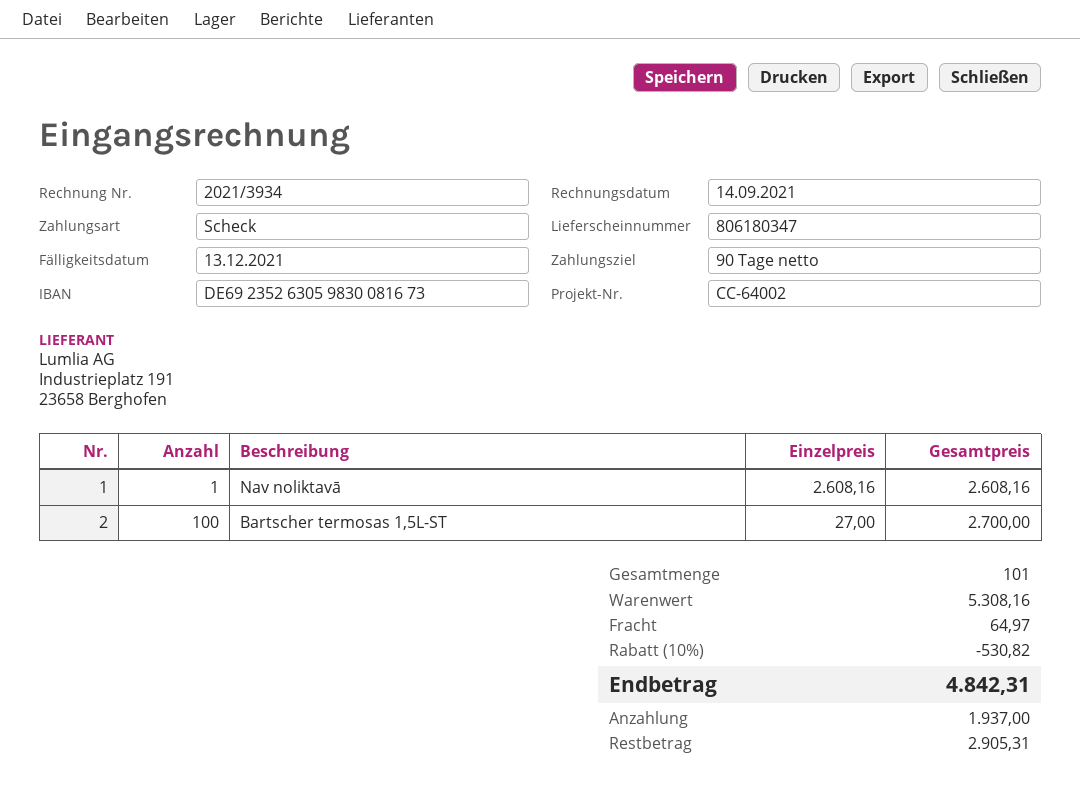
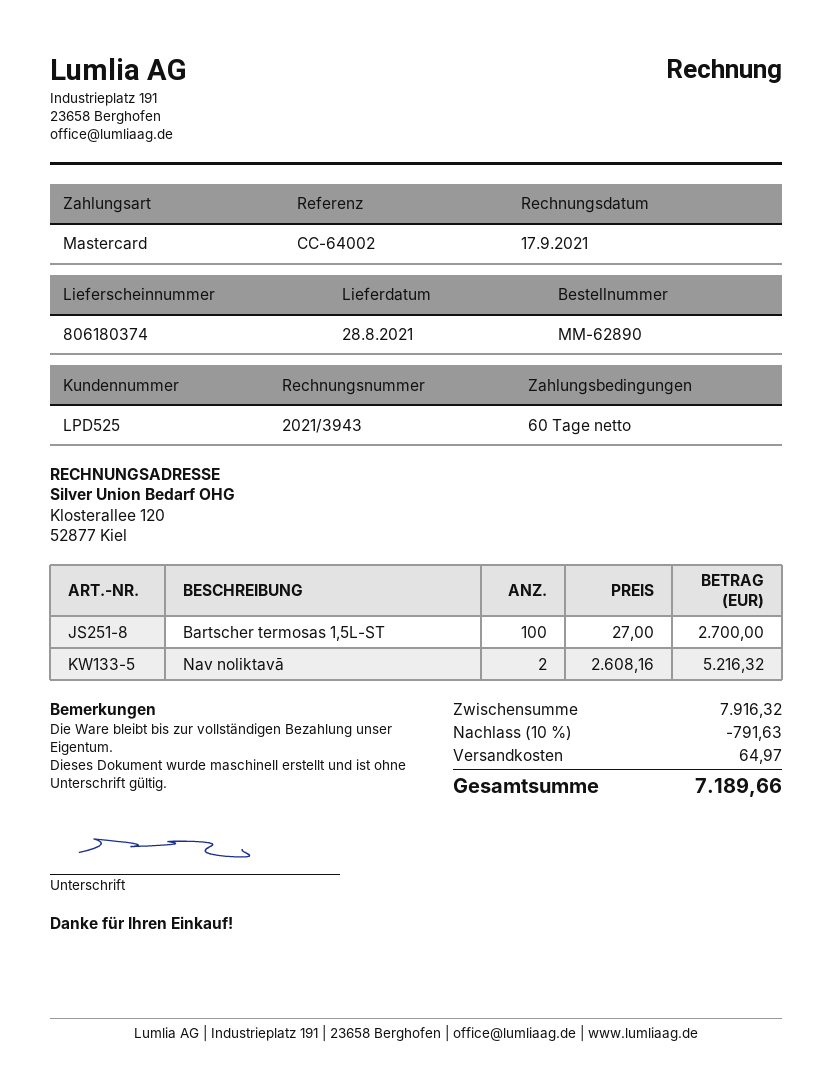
delivery note number: 806180347 -> 806180374
invoice number: 2021/3934 -> 2021/3943
invoice date: 2021-09-14 -> 2021-09-17
payment terms: 90 days -> 60 days
payment method: cheque -> Mastercard
Nav noliktavā: 1 x 2608.16 = 2608.16 -> 2 x 2608.16 = 5216.32
subtotal: 5308.16 -> 7916.32
discount: 10% = 530.82 -> 10% = 791.63
total: 4842.31 -> 7189.66

